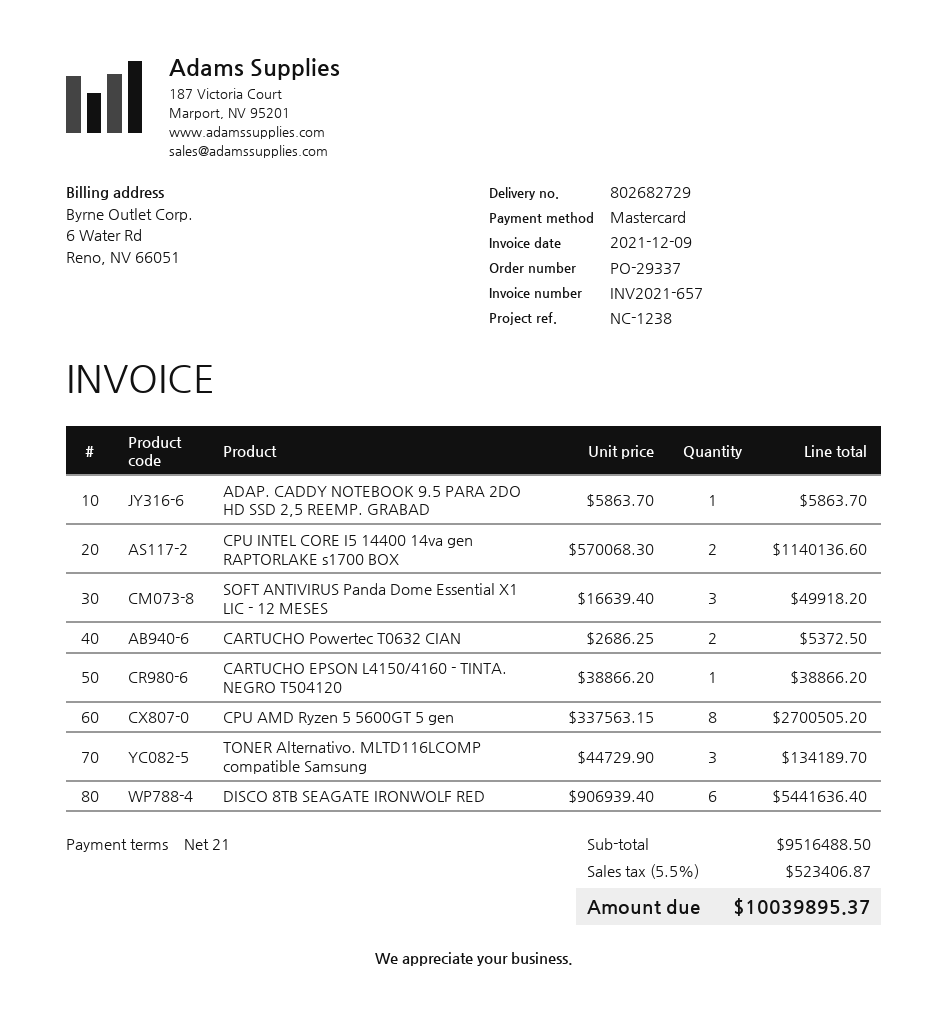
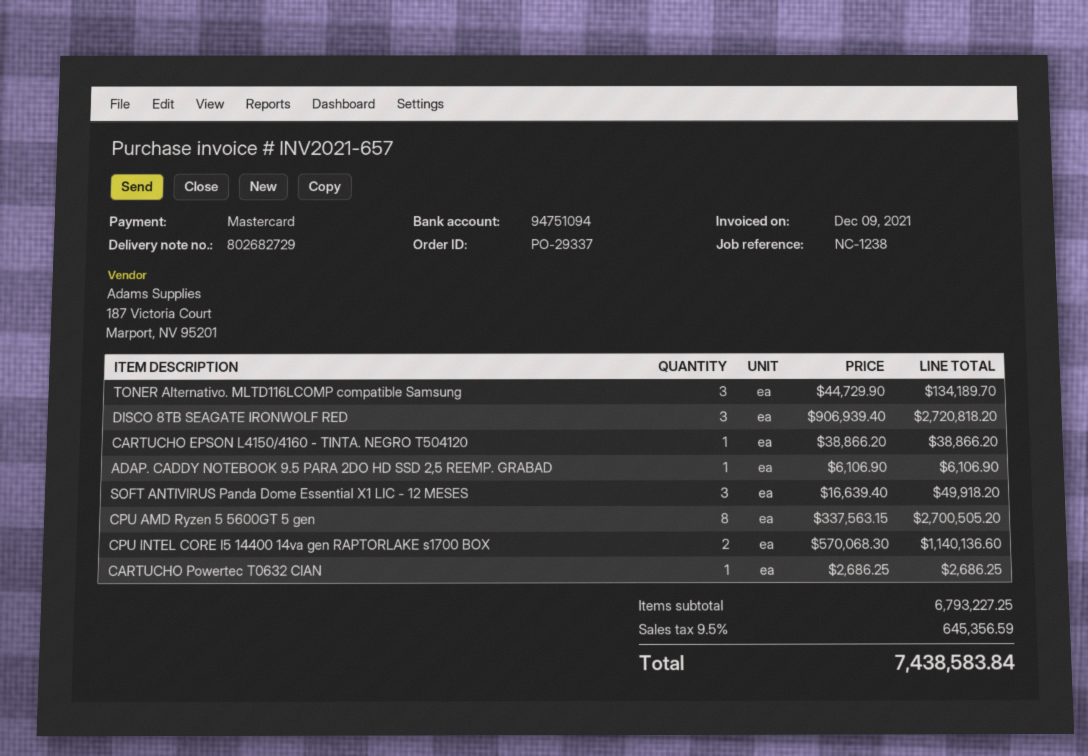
ADAP. CADDY NOTEBOOK 9.5 PARA 2DO HD SSD 2,5 REEMP. GRABAD: 1 x 5863.70 = 5863.70 -> 1 x 6106.90 = 6106.90
CARTUCHO Powertec T0632 CIAN: 2 x 2686.25 = 5372.50 -> 1 x 2686.25 = 2686.25
DISCO 8TB SEAGATE IRONWOLF RED: 6 x 906939.40 = 5441636.40 -> 3 x 906939.40 = 2720818.20
subtotal: 9516488.50 -> 6793227.25
tax: 5.5% = 523406.87 -> 9.5% = 645356.59
total: 10039895.37 -> 7438583.84

